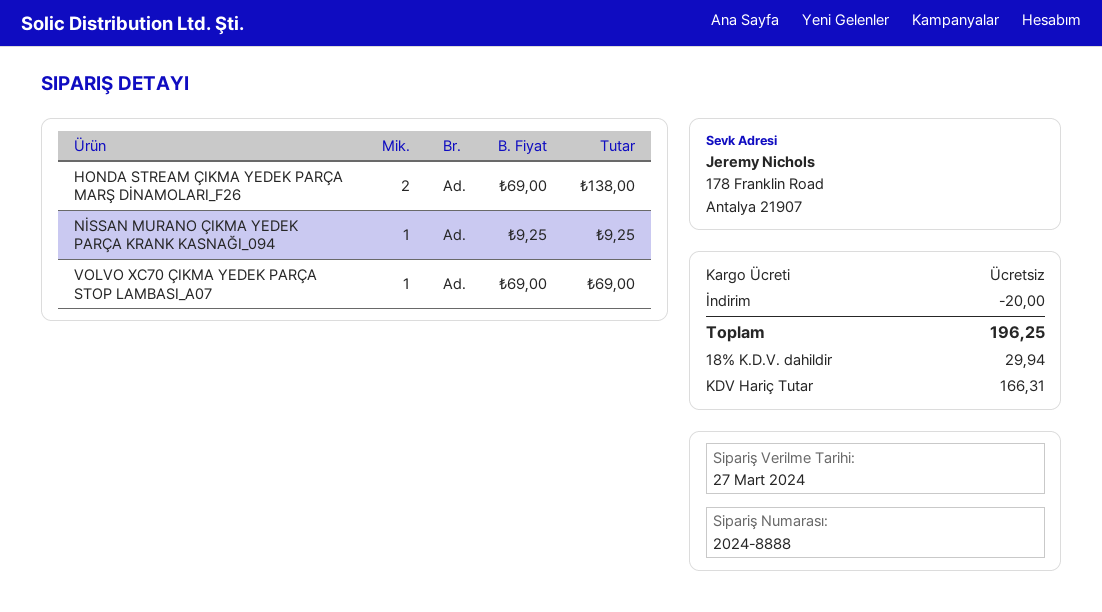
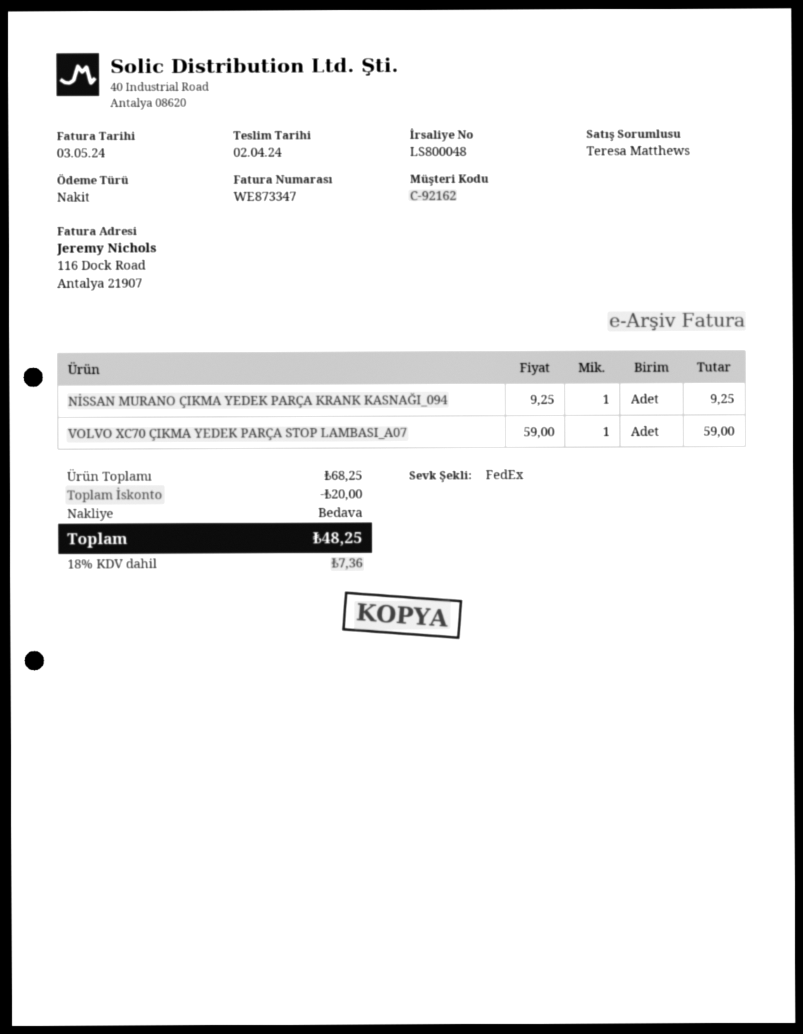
HONDA STREAM ÇIKMA YEDEK PARÇA MARŞ DİNAMOLARI_F26: 2 x 69.00 = 138.00 -> none
VOLVO XC70 ÇIKMA YEDEK PARÇA STOP LAMBASI_A07: 1 x 69.00 = 69.00 -> 1 x 59.00 = 59.00
tax: 18% = 29.94 -> 18% = 7.36
total: 196.25 -> 48.25

